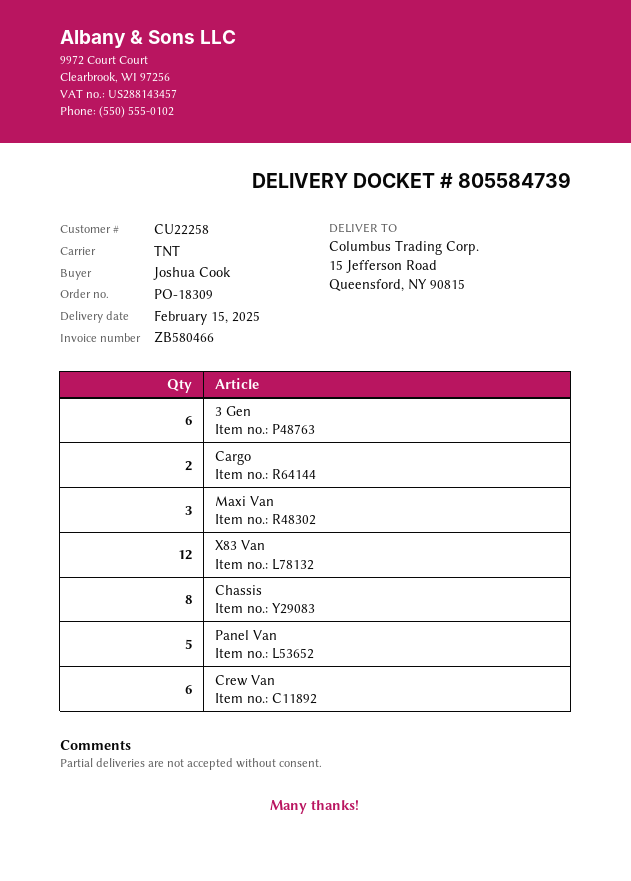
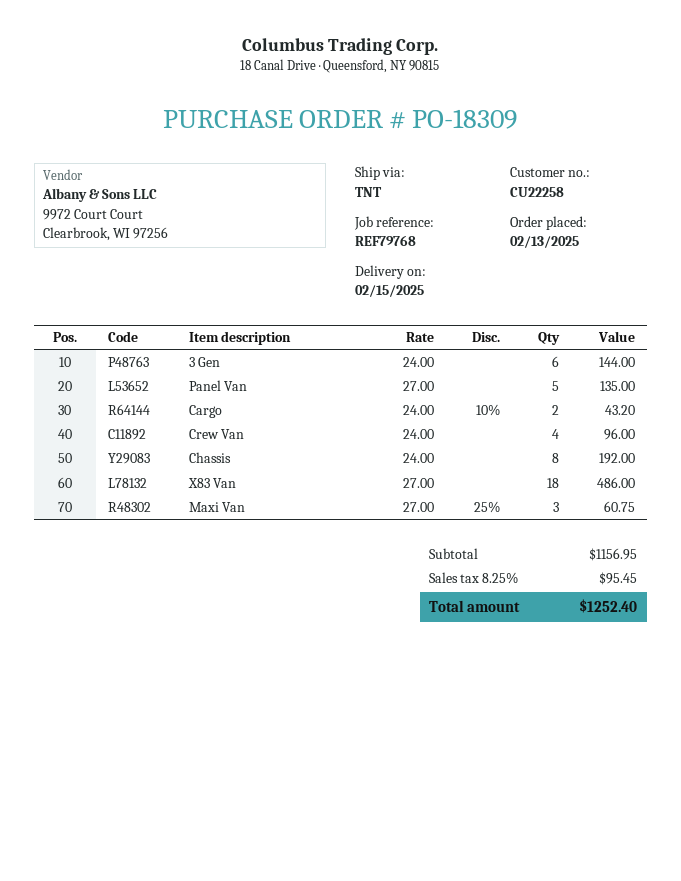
X83 Van: 12 -> 18
Crew Van: 6 -> 4

